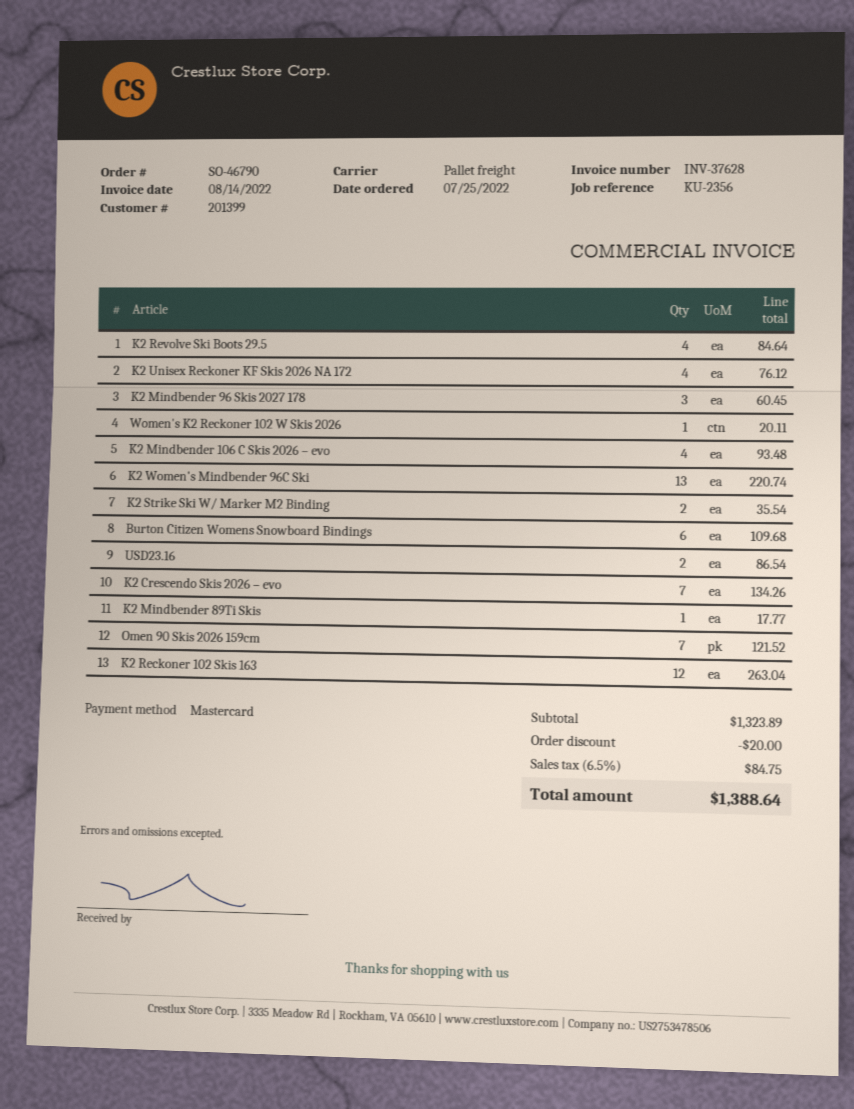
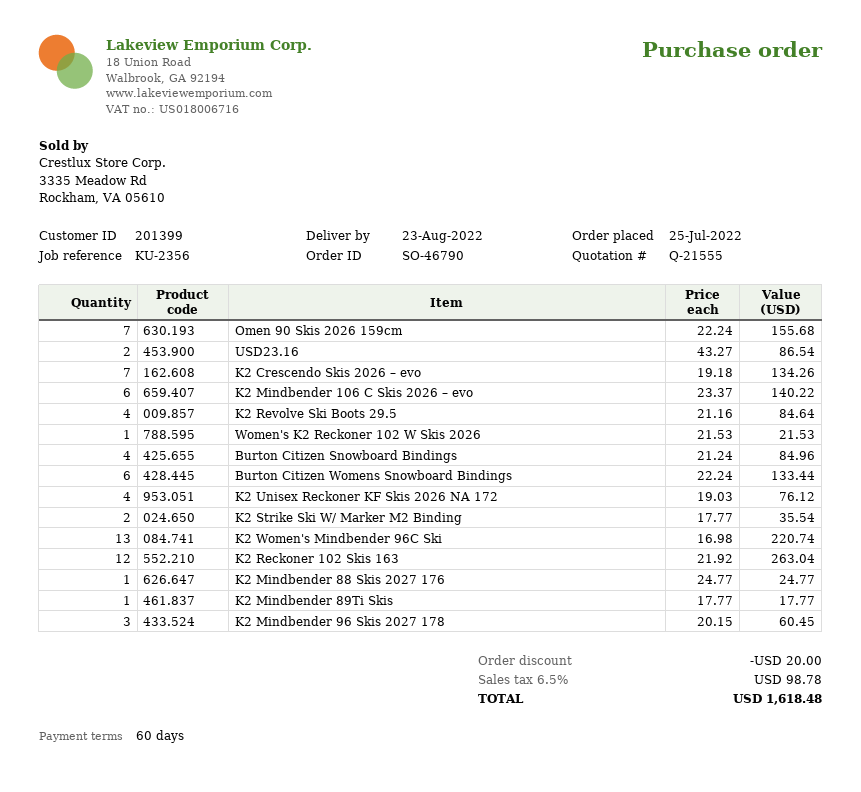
Women's K2 Reckoner 102 W Skis 2026: 1 for 20.11 -> 1 for 21.53
K2 Mindbender 106 C Skis 2026 – evo: 4 for 93.48 -> 6 for 140.22
Burton Citizen Womens Snowboard Bindings: 6 for 109.68 -> 6 for 133.44
Omen 90 Skis 2026 159cm: 7 for 121.52 -> 7 for 155.68
Burton Citizen Snowboard Bindings: none -> 4 for 84.96
K2 Mindbender 88 Skis 2027 176: none -> 1 for 24.77
tax: 6.5% = 84.75 -> 6.5% = 98.78
total: 1388.64 -> 1618.48

